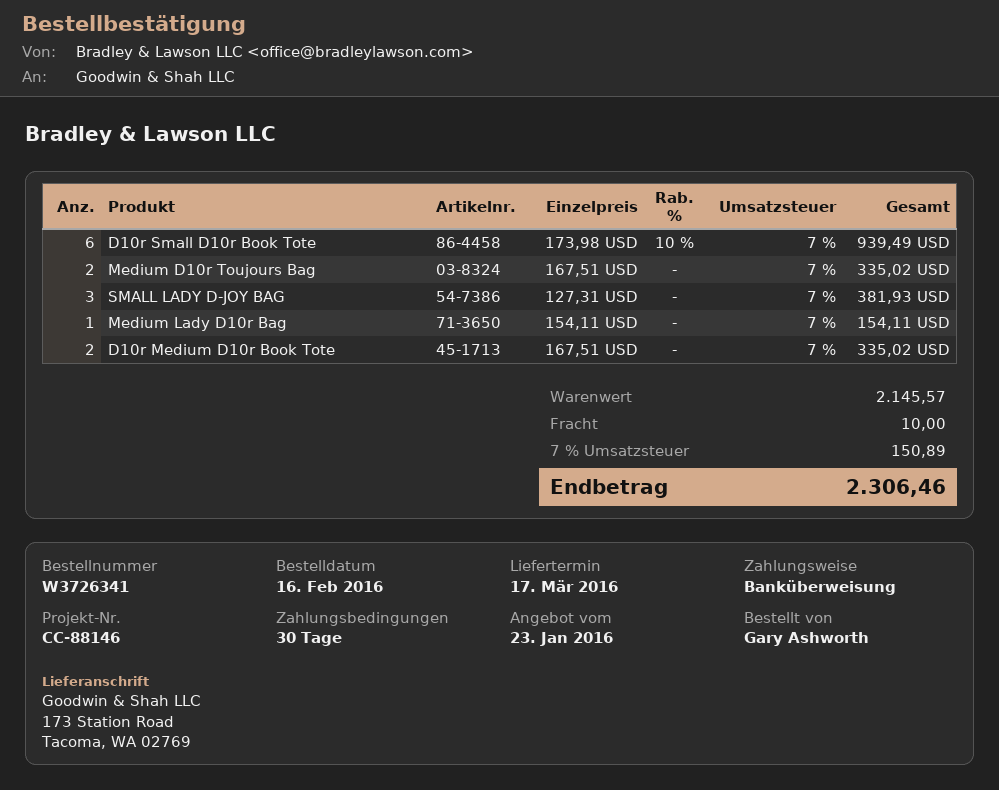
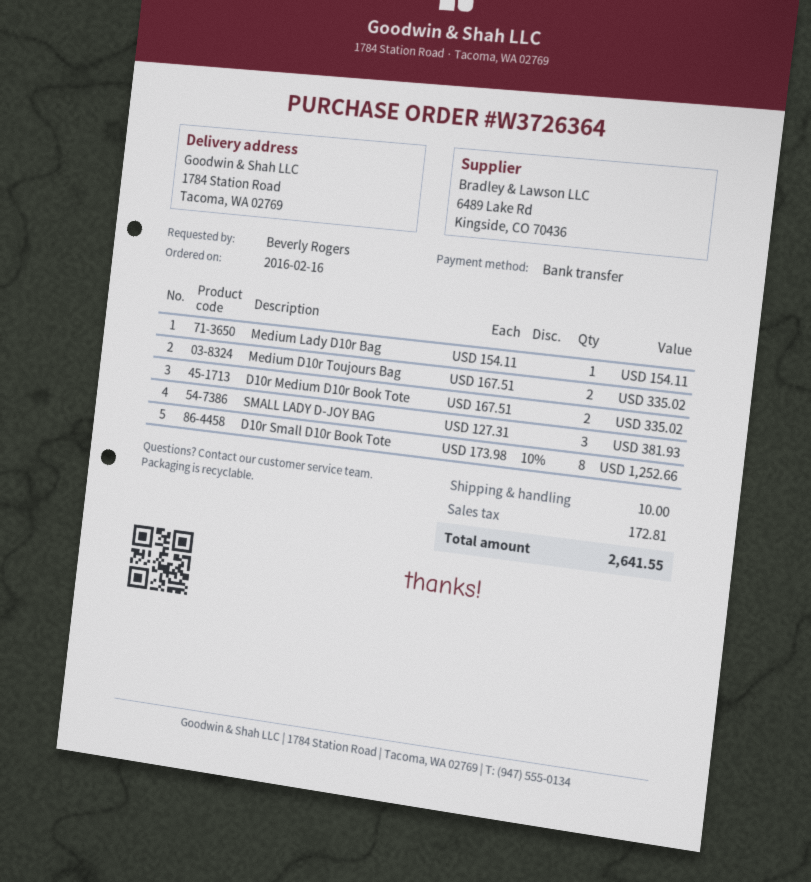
order number: W3726341 -> W3726364
ordered by: Gary Ashworth -> Beverly Rogers
ship to: 173 Station Road, Tacoma, WA 02769 -> 1784 Station Road, Tacoma, WA 02769
D10r Small D10r Book Tote: 6 x 173.98 - 10% = 939.49 -> 8 x 173.98 - 10% = 1252.66
tax: 150.89 -> 172.81
total: 2306.46 -> 2641.55

